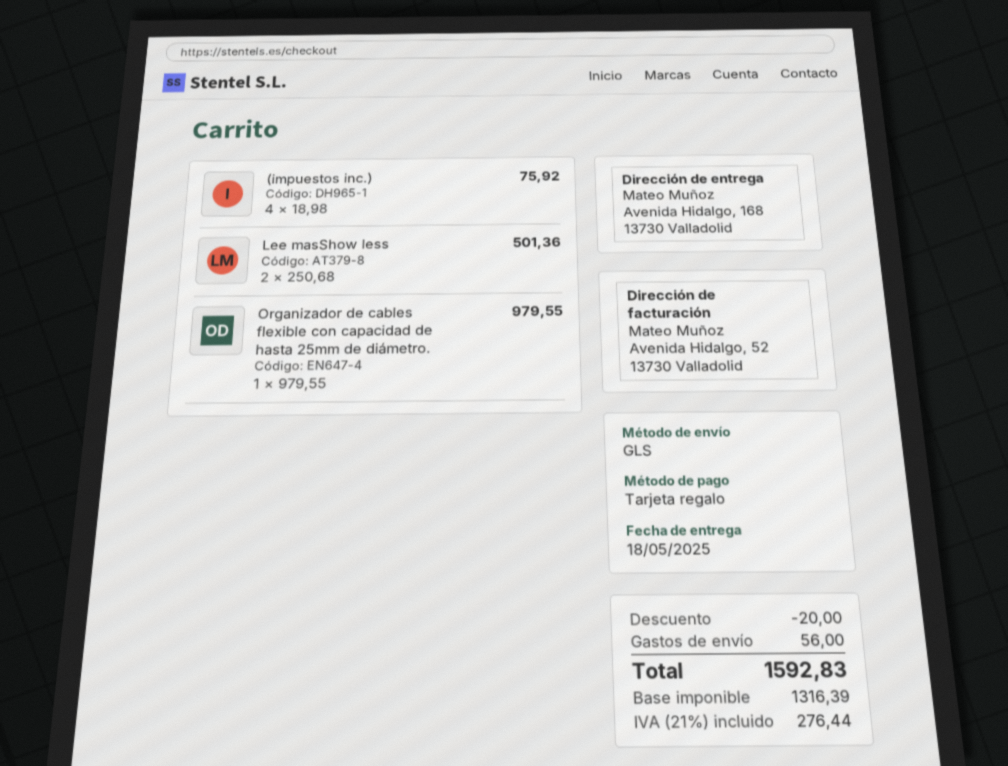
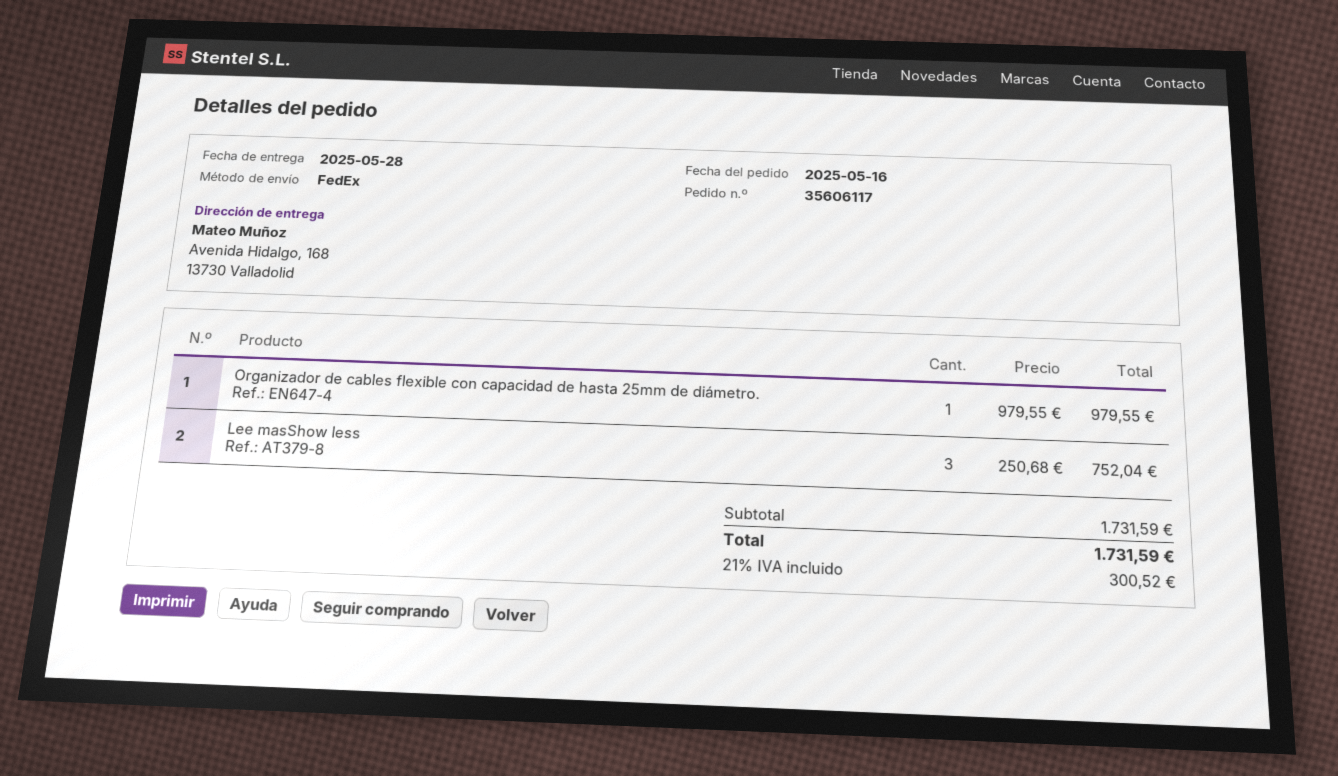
delivery date: 2025-05-18 -> 2025-05-28
shipping method: GLS -> FedEx
(impuestos inc.): 4 x 18.98 = 75.92 -> none
Lee masShow less: 2 x 250.68 = 501.36 -> 3 x 250.68 = 752.04
discount: 20.00 -> none
shipping: 56.00 -> none
tax: 21% = 276.44 -> 21% = 300.52
total: 1592.83 -> 1731.59

